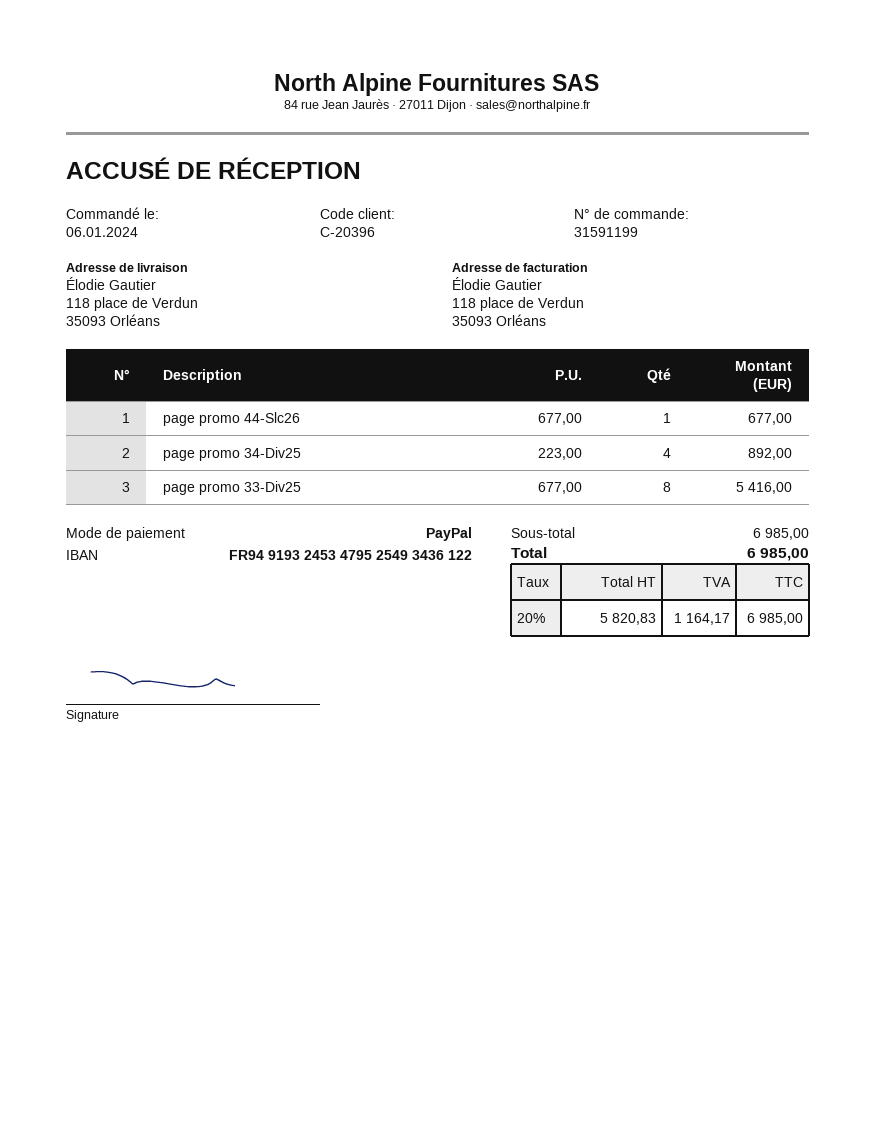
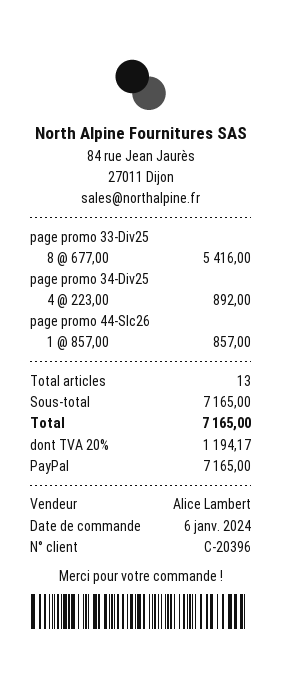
page promo 44-Slc26: 1 x 677.00 = 677.00 -> 1 x 857.00 = 857.00
subtotal: 6985.00 -> 7165.00
tax: 20% = 1164.17 -> 20% = 1194.17
total: 6985.00 -> 7165.00

